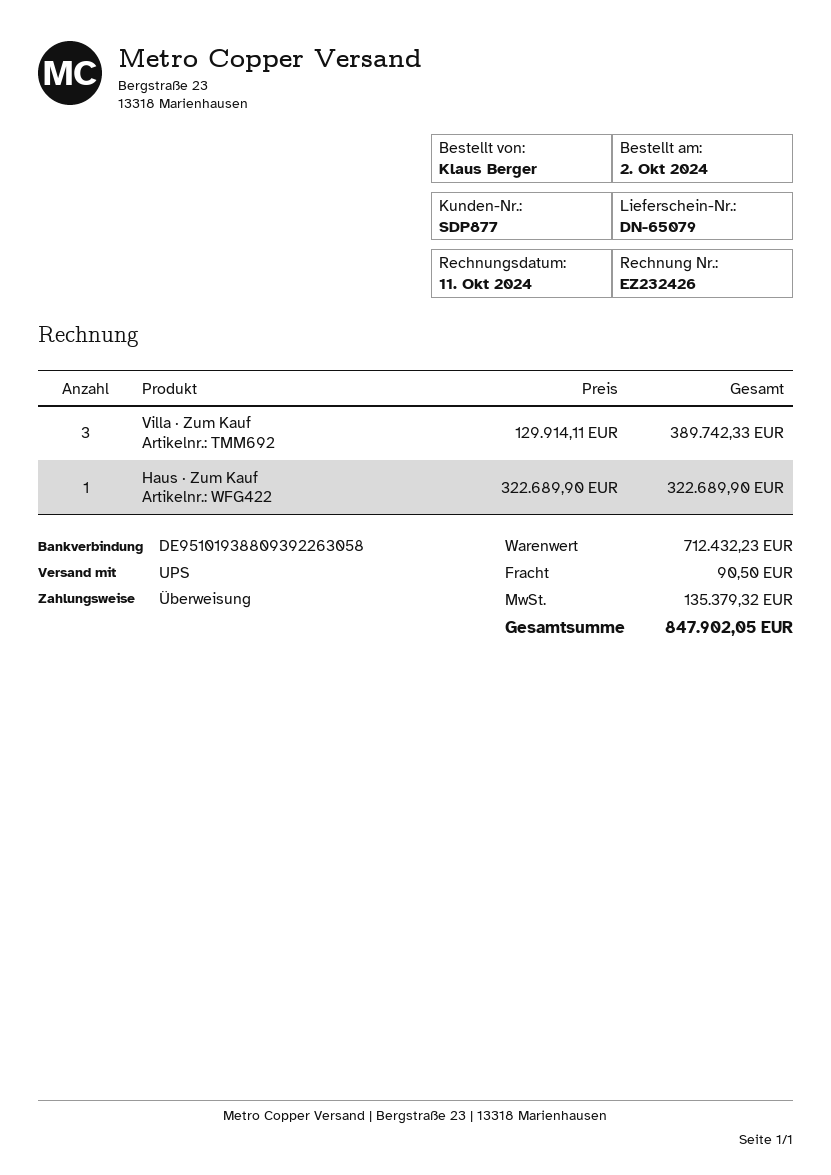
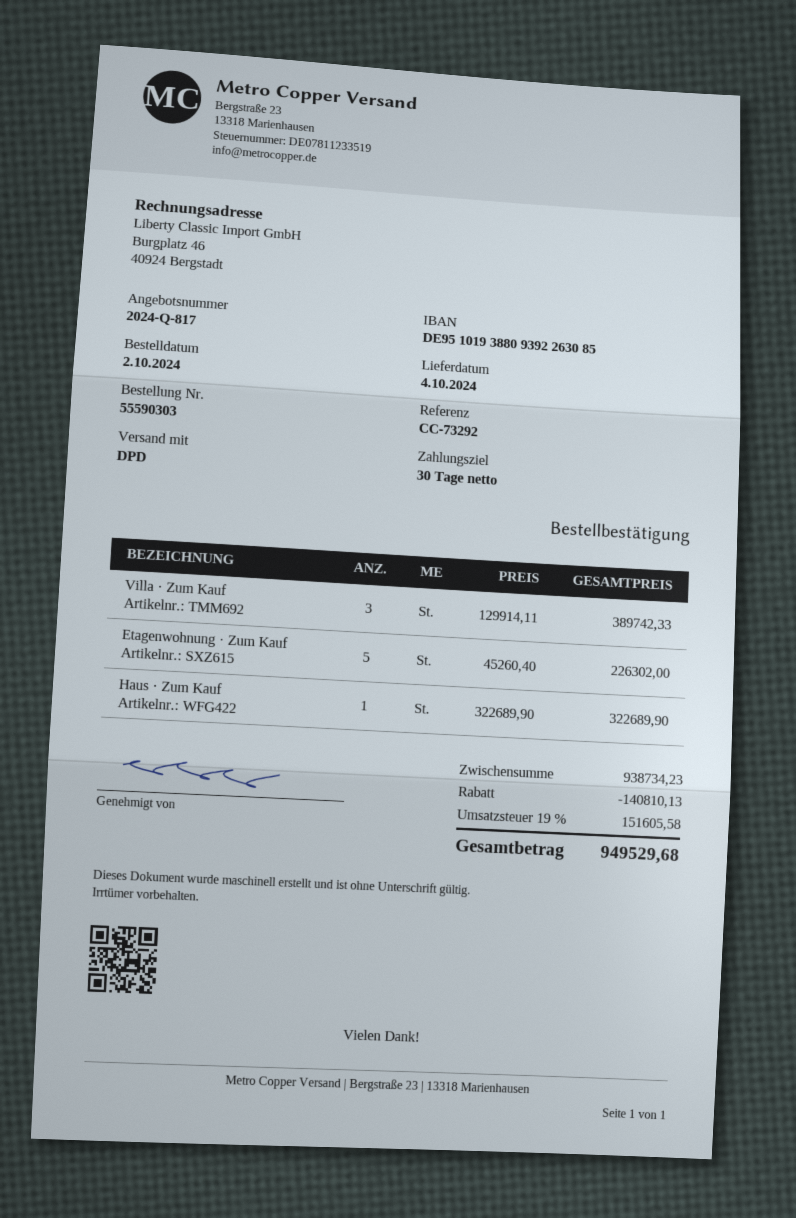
bank account: DE95101938809392263058 -> DE95101938809392263085
shipping method: UPS -> DPD
Etagenwohnung · Zum Kauf: none -> 5 x 45260.40 = 226302.00
subtotal: 712432.23 -> 938734.23
discount: none -> 140810.13
shipping: 90.50 -> none
tax: 135379.32 -> 151605.58
total: 847902.05 -> 949529.68

